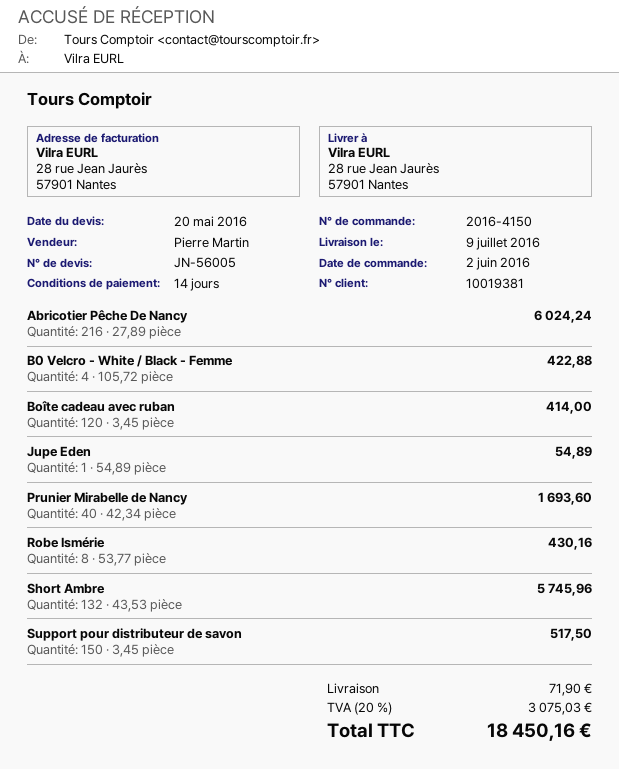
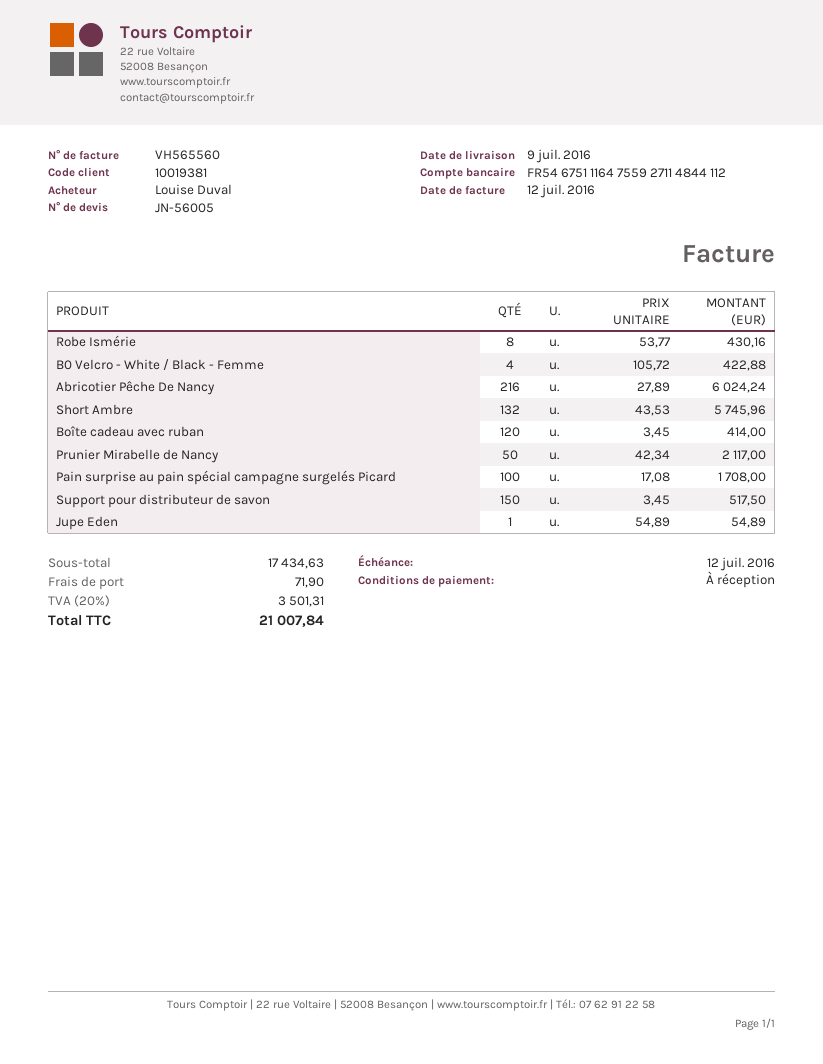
payment terms: 14 days -> on receipt
Prunier Mirabelle de Nancy: 40 x 42.34 = 1693.60 -> 50 x 42.34 = 2117.00
Pain surprise au pain spécial campagne surgelés Picard: none -> 100 x 17.08 = 1708.00
tax: 20% = 3075.03 -> 20% = 3501.31
total: 18450.16 -> 21007.84

